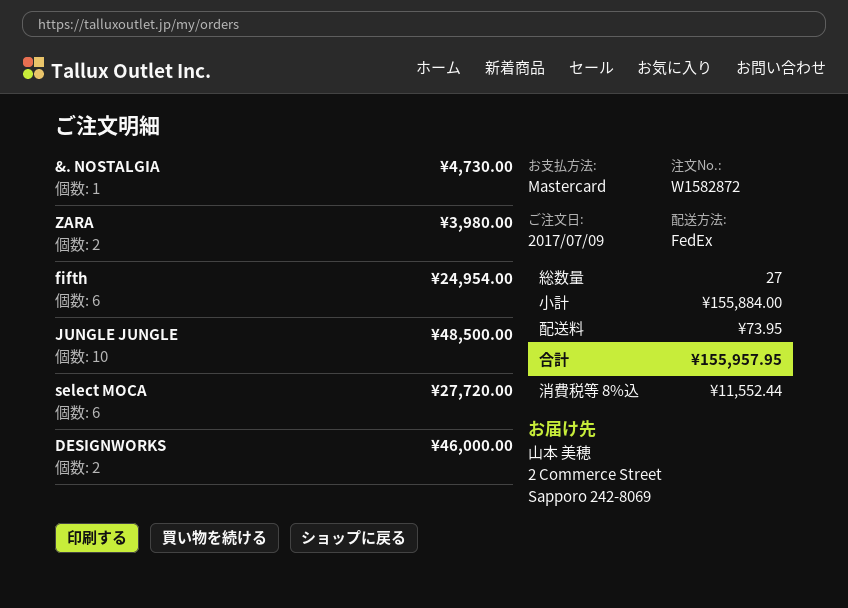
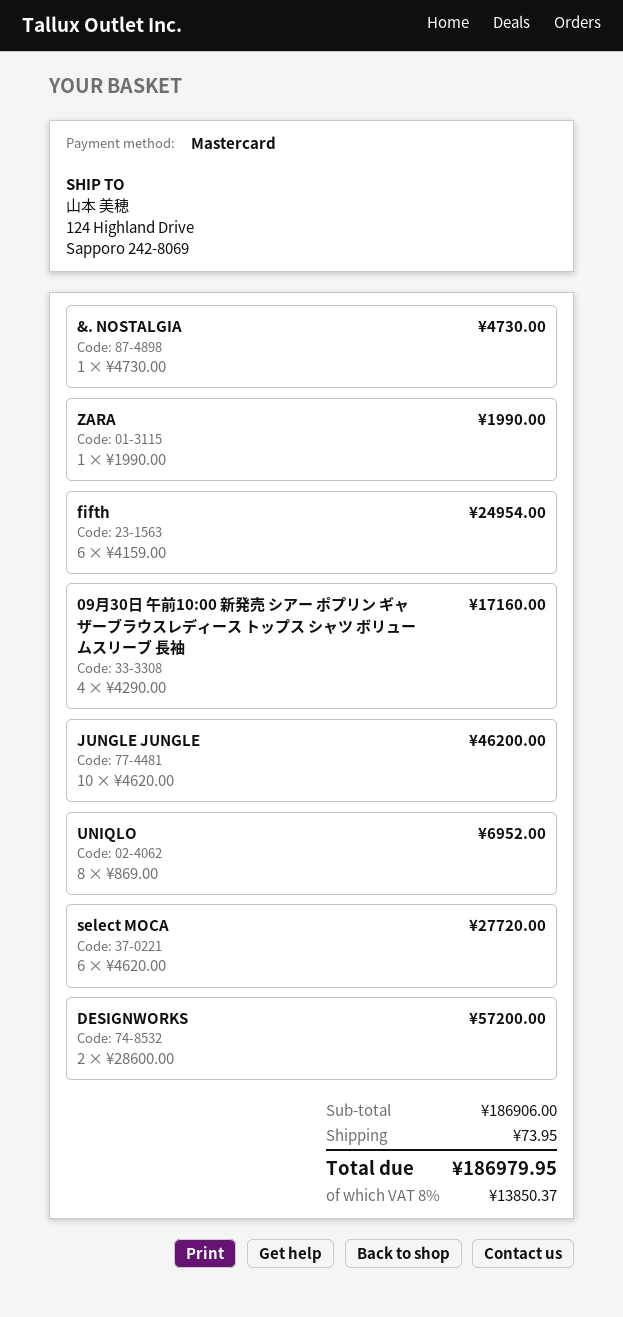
ship to: 2 Commerce Street, Sapporo 242-8069 -> 124 Highland Drive, Sapporo 242-8069
ZARA: 2 for 3980.00 -> 1 for 1990.00
JUNGLE JUNGLE: 10 for 48500.00 -> 10 for 46200.00
DESIGNWORKS: 2 for 46000.00 -> 2 for 57200.00
09月30日 午前10:00 新発売 シアー ポプリン ギャザーブラウスレディース トップス シャツ ボリュームスリーブ 長袖: none -> 4 for 17160.00
UNIQLO: none -> 8 for 6952.00
subtotal: 155884.00 -> 186906.00
tax: 8% = 11552.44 -> 8% = 13850.37
total: 155957.95 -> 186979.95

